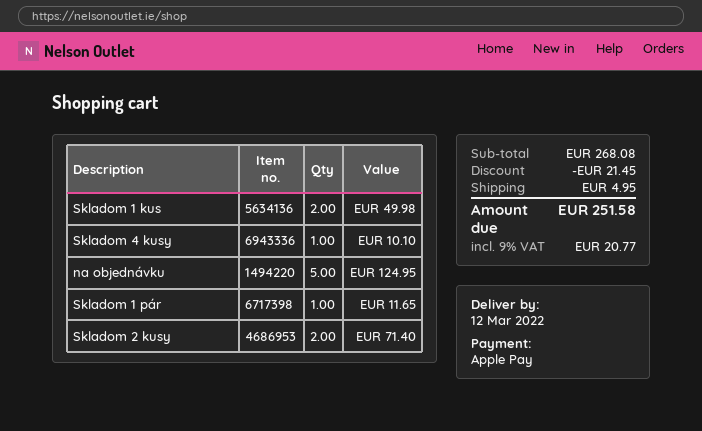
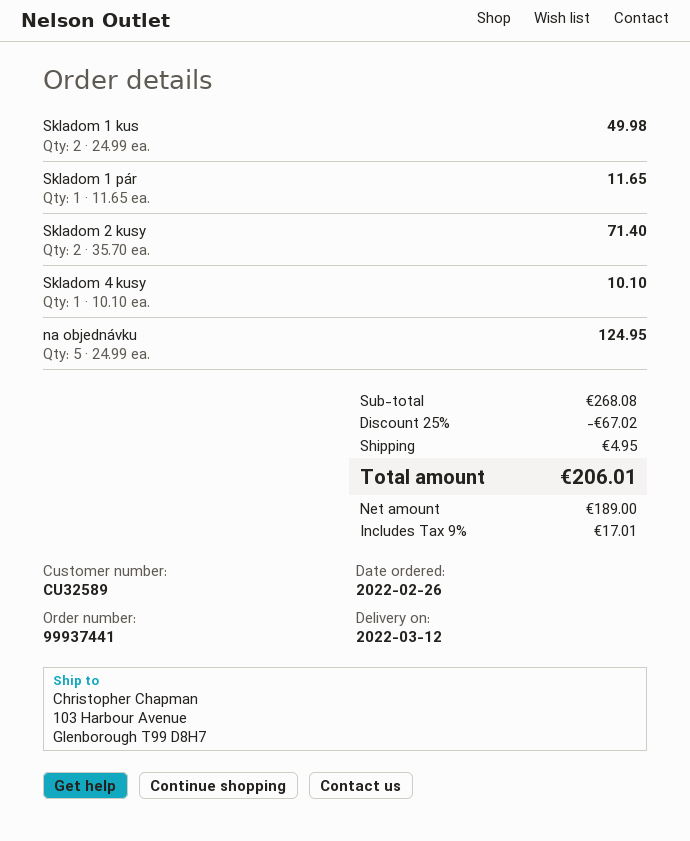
discount: 21.45 -> 67.02
tax: 9% = 20.77 -> 9% = 17.01
total: 251.58 -> 206.01

